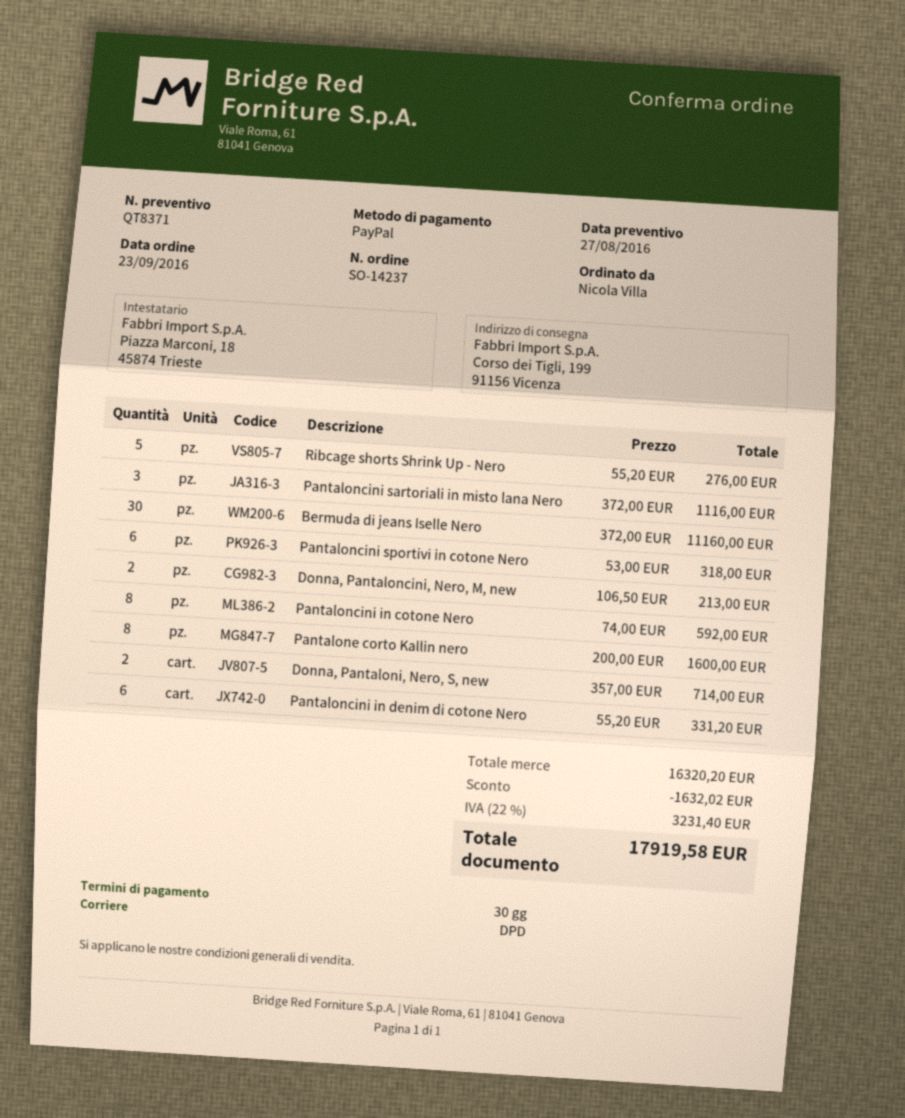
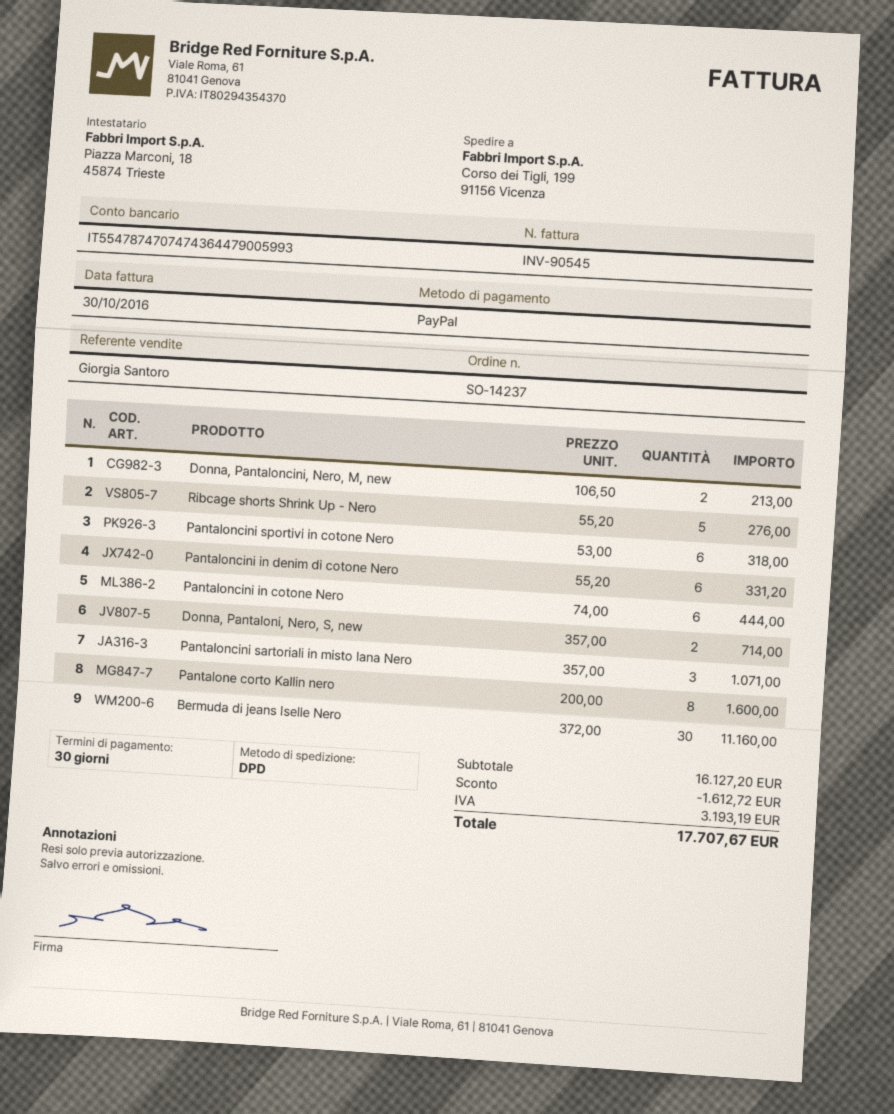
Pantaloncini sartoriali in misto lana Nero: 3 x 372.00 = 1116.00 -> 3 x 357.00 = 1071.00
Pantaloncini in cotone Nero: 8 x 74.00 = 592.00 -> 6 x 74.00 = 444.00
subtotal: 16320.20 -> 16127.20
discount: 1632.02 -> 1612.72
tax: 3231.40 -> 3193.19
total: 17919.58 -> 17707.67

